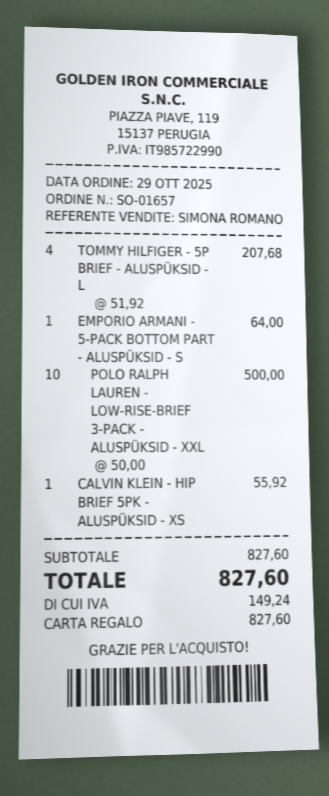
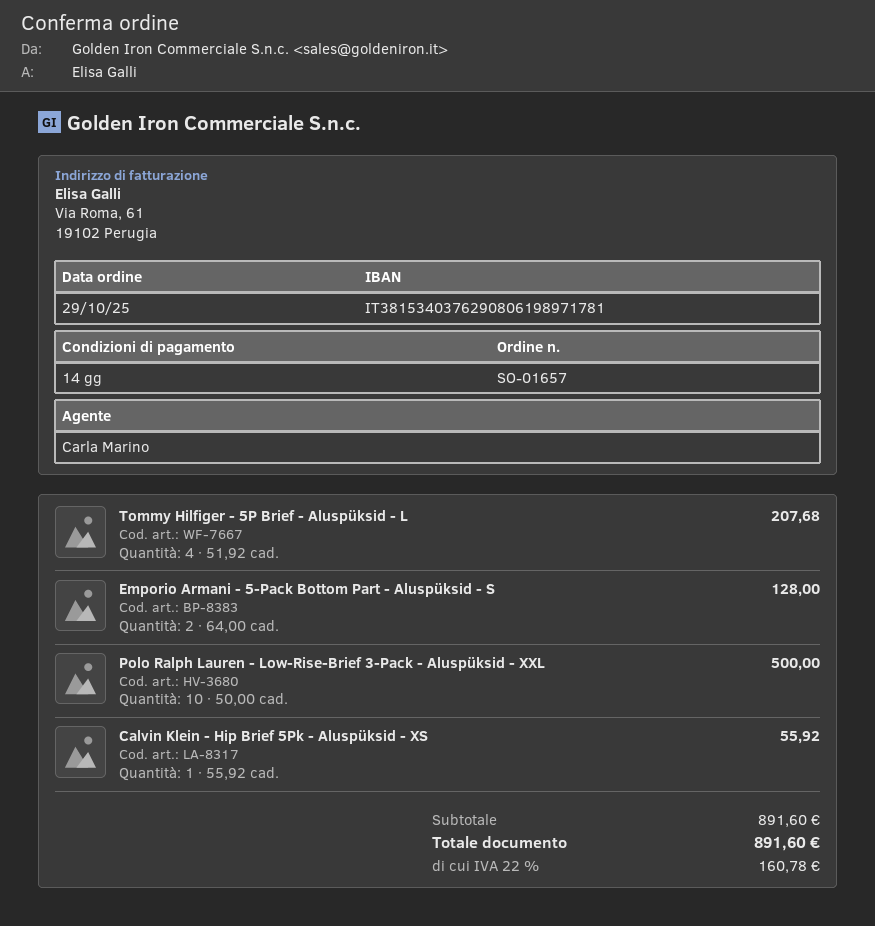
sales rep: SIMONA ROMANO -> Carla Marino
EMPORIO ARMANI - 5-PACK BOTTOM PART - ALUSPÜKSID - S: 1 x 64.00 = 64.00 -> 2 x 64.00 = 128.00
subtotal: 827.60 -> 891.60
tax: 149.24 -> 160.78
total: 827.60 -> 891.60

